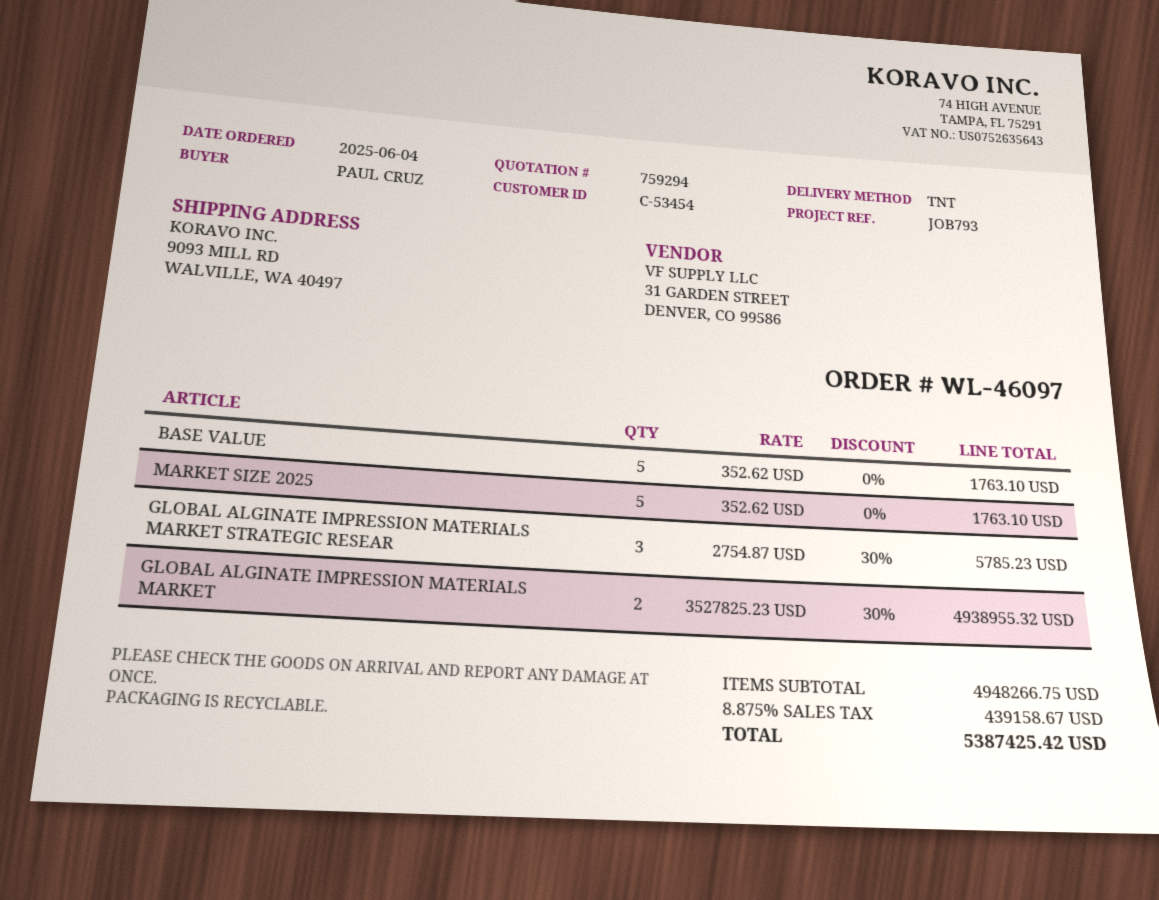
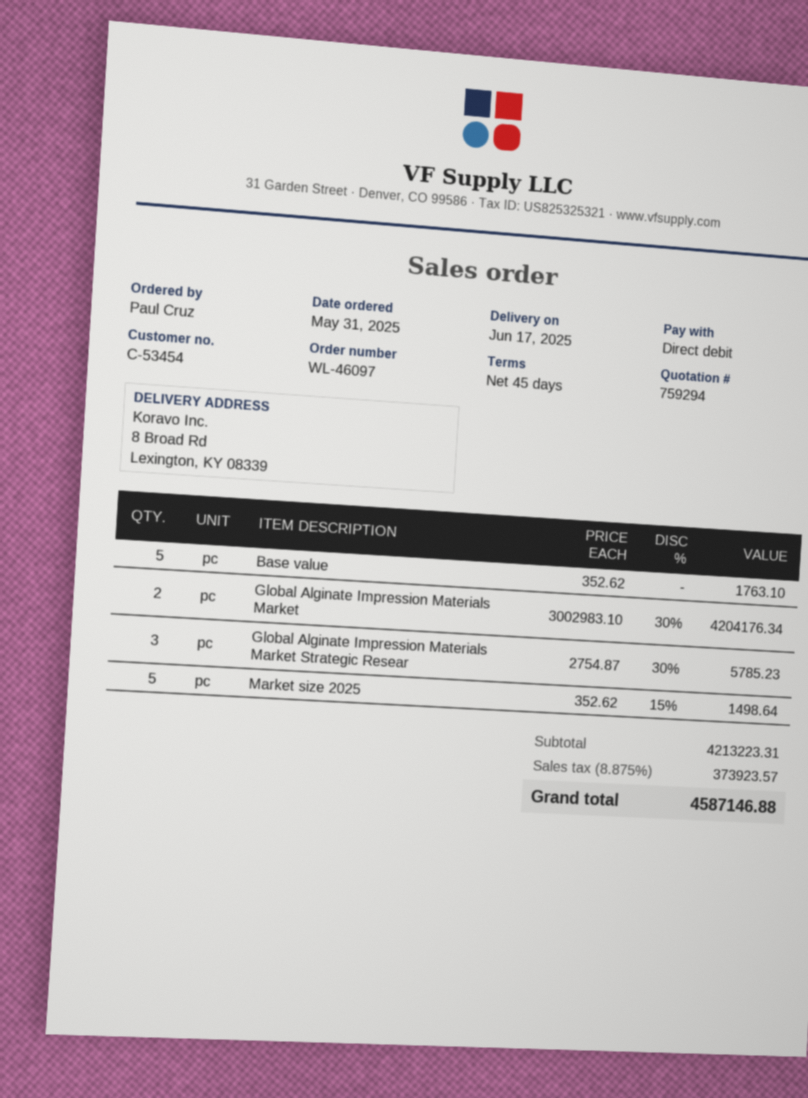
order date: 2025-06-04 -> 2025-05-31
ship to: 9093 MILL RD, WALVILLE, WA 40497 -> 8 Broad Rd, Lexington, KY 08339
MARKET SIZE 2025: 5 x 352.62 = 1763.10 -> 5 x 352.62 - 15% = 1498.64
GLOBAL ALGINATE IMPRESSION MATERIALS MARKET: 2 x 3527825.23 - 30% = 4938955.32 -> 2 x 3002983.10 - 30% = 4204176.34
subtotal: 4948266.75 -> 4213223.31
tax: 8.875% = 439158.67 -> 8.875% = 373923.57
total: 5387425.42 -> 4587146.88

